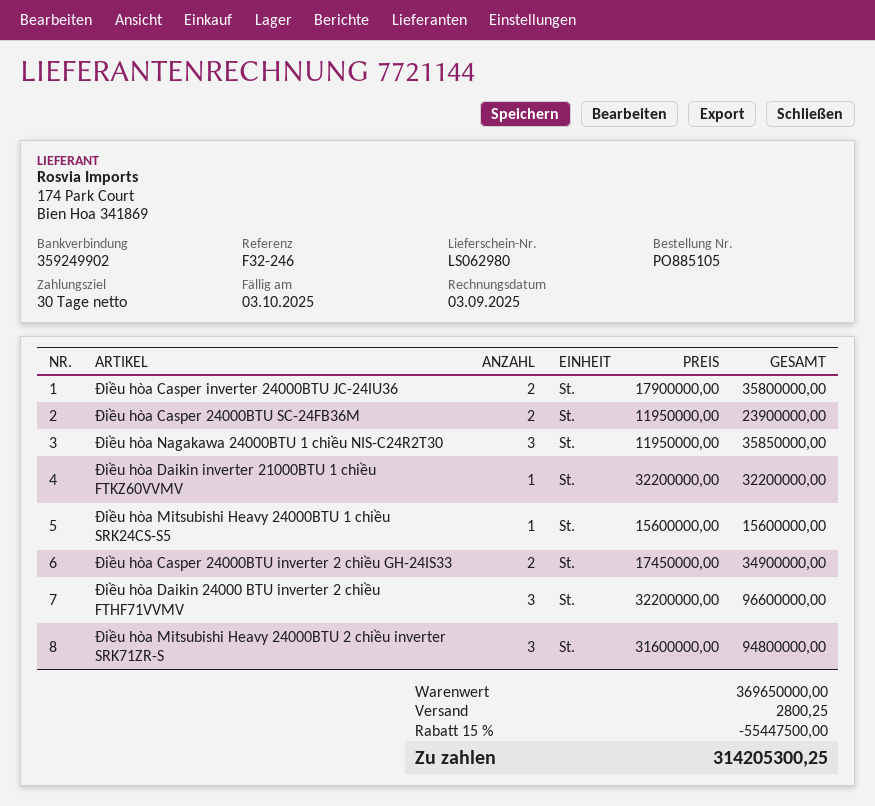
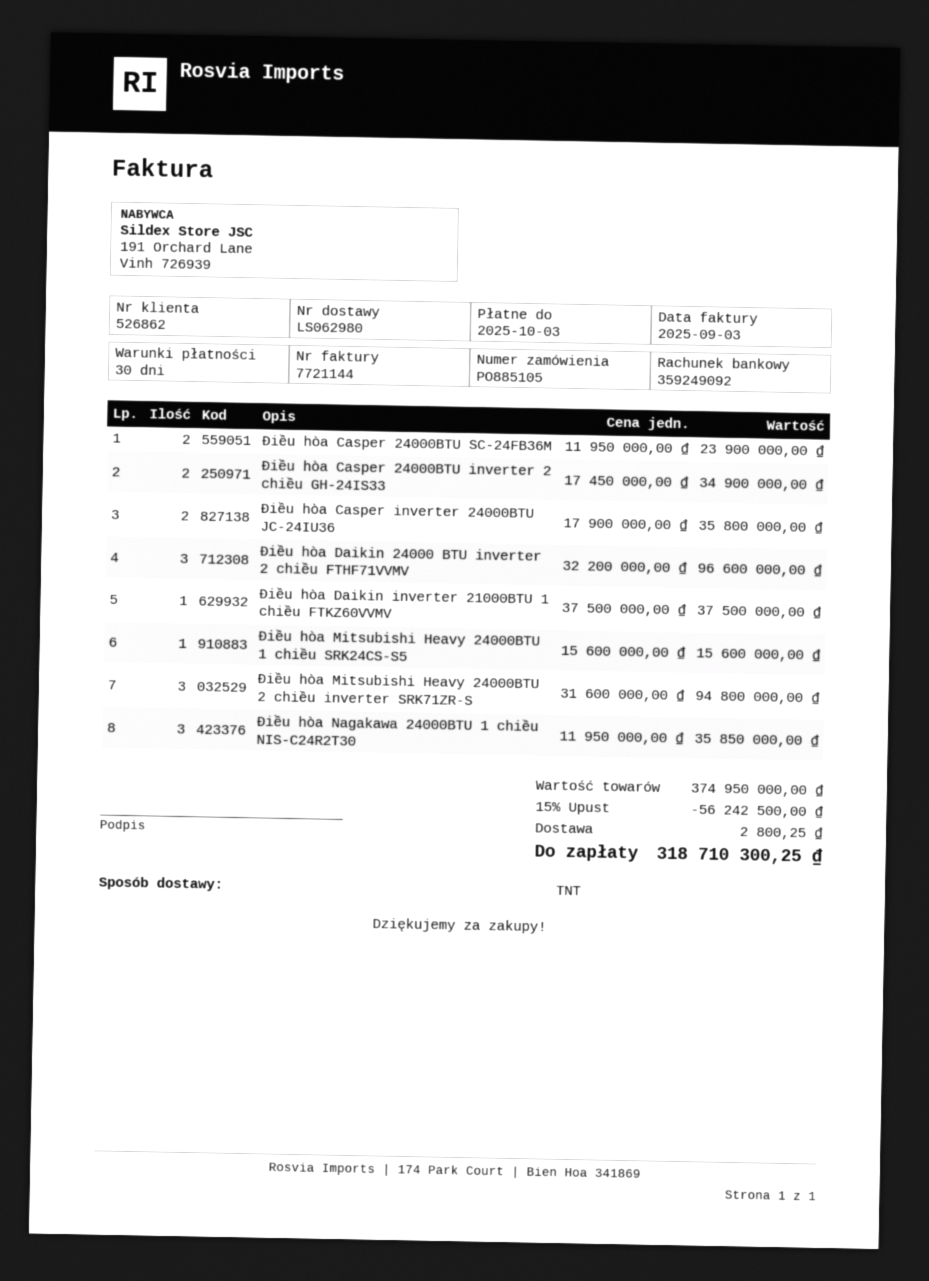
bank account: 359249902 -> 359249092
Điều hòa Daikin inverter 21000BTU 1 chiều FTKZ60VVMV: 1 x 32200000.00 = 32200000.00 -> 1 x 37500000.00 = 37500000.00
subtotal: 369650000.00 -> 374950000.00
discount: 15% = 55447500.00 -> 15% = 56242500.00
total: 314205300.25 -> 318710300.25

